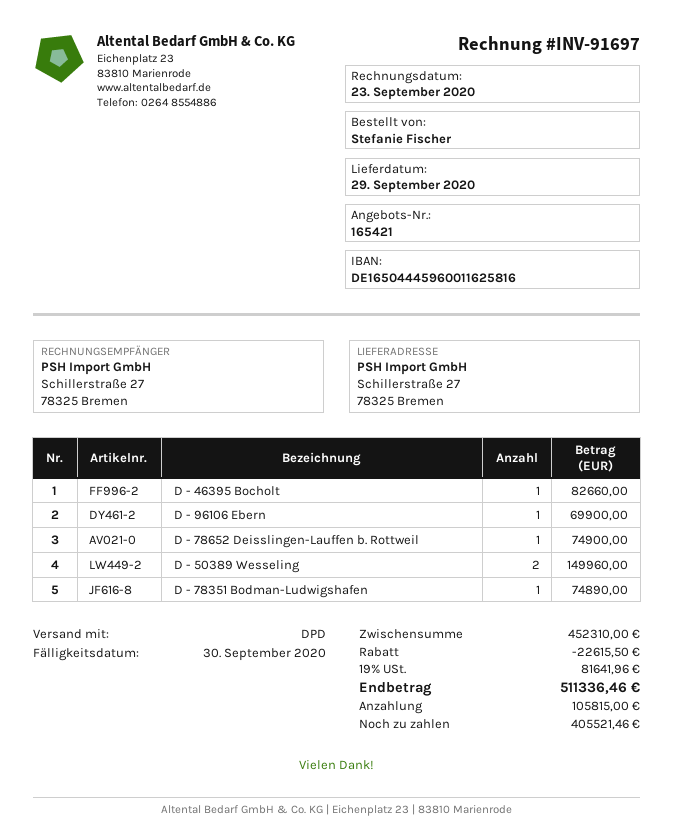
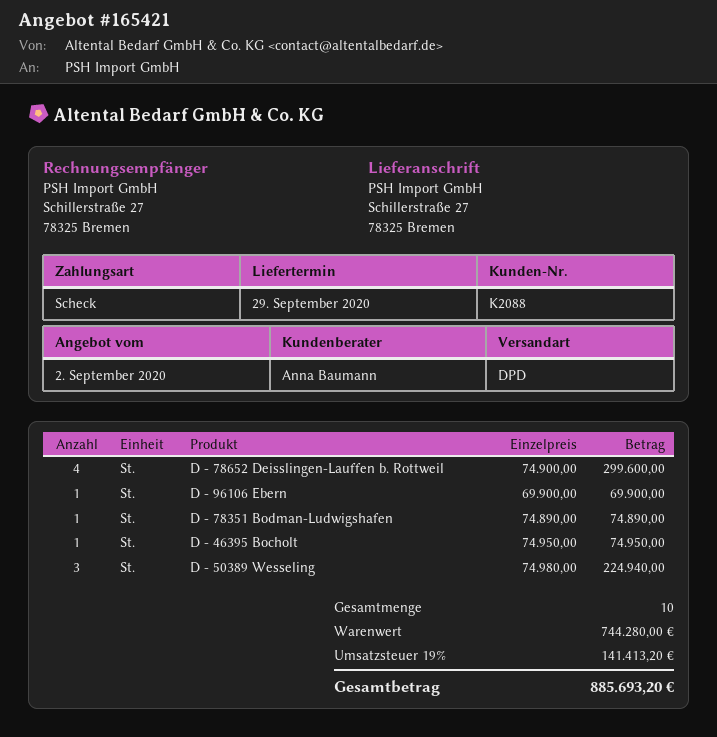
D - 46395 Bocholt: 1 for 82660.00 -> 1 for 74950.00
D - 78652 Deisslingen-Lauffen b. Rottweil: 1 for 74900.00 -> 4 for 299600.00
D - 50389 Wesseling: 2 for 149960.00 -> 3 for 224940.00
subtotal: 452310.00 -> 744280.00
discount: 22615.50 -> none
tax: 19% = 81641.96 -> 19% = 141413.20
total: 511336.46 -> 885693.20

